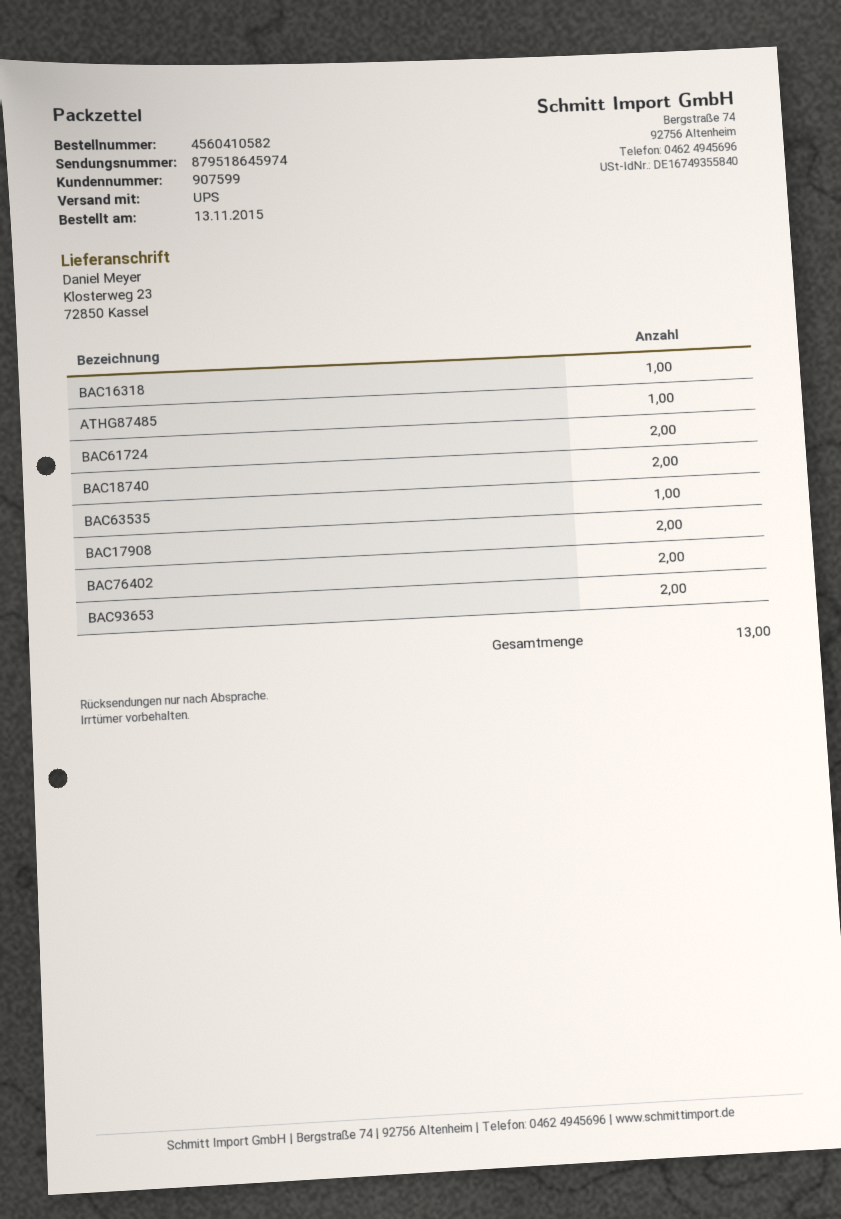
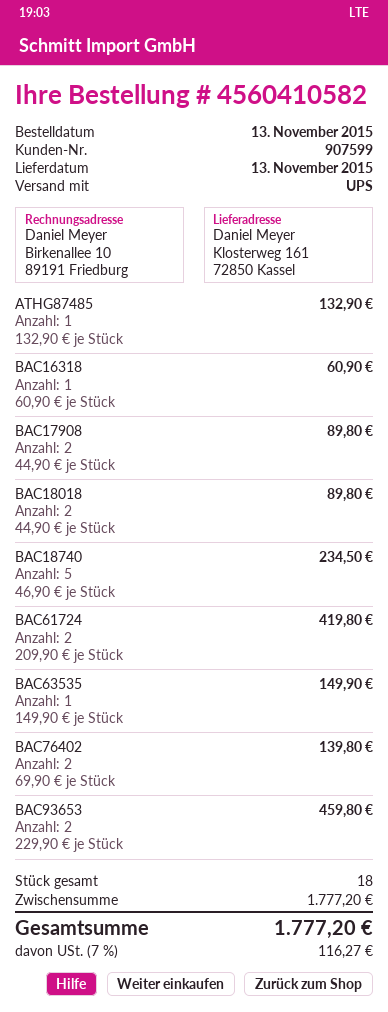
ship to: Klosterweg 23, 72850 Kassel -> Klosterweg 161, 72850 Kassel
BAC18740: 2 -> 5
BAC18018: none -> 2
total quantity: 13 -> 18

